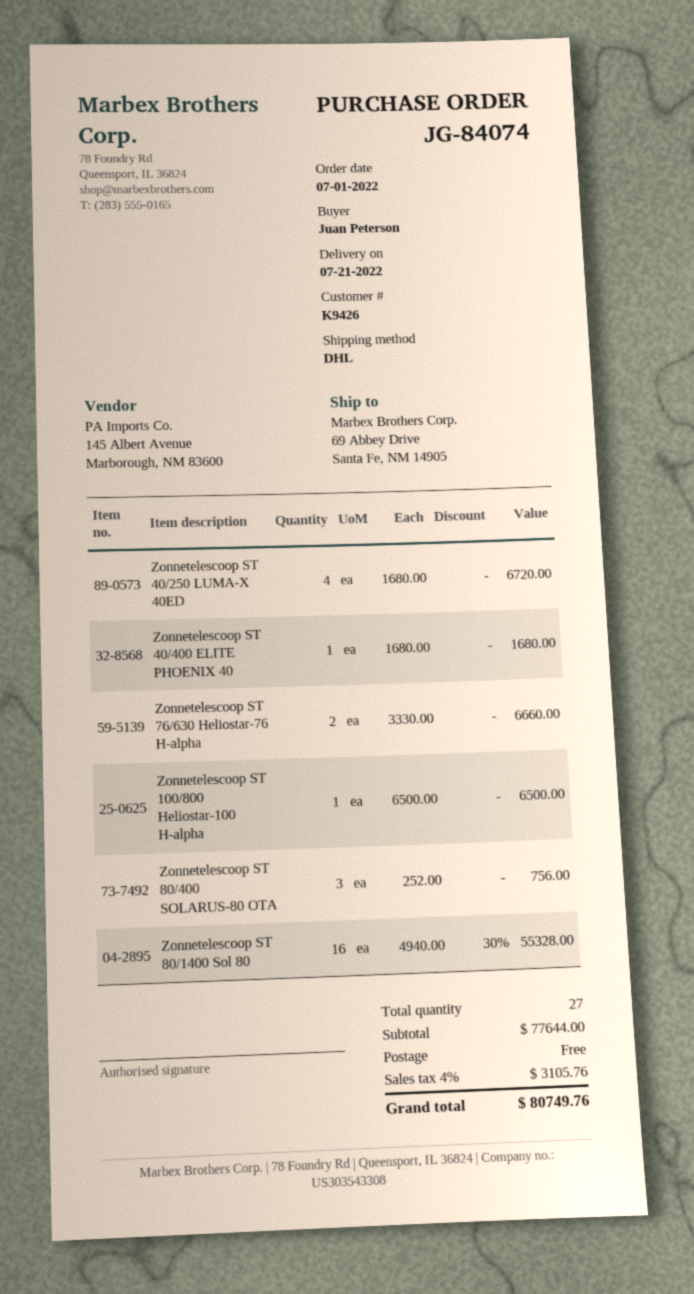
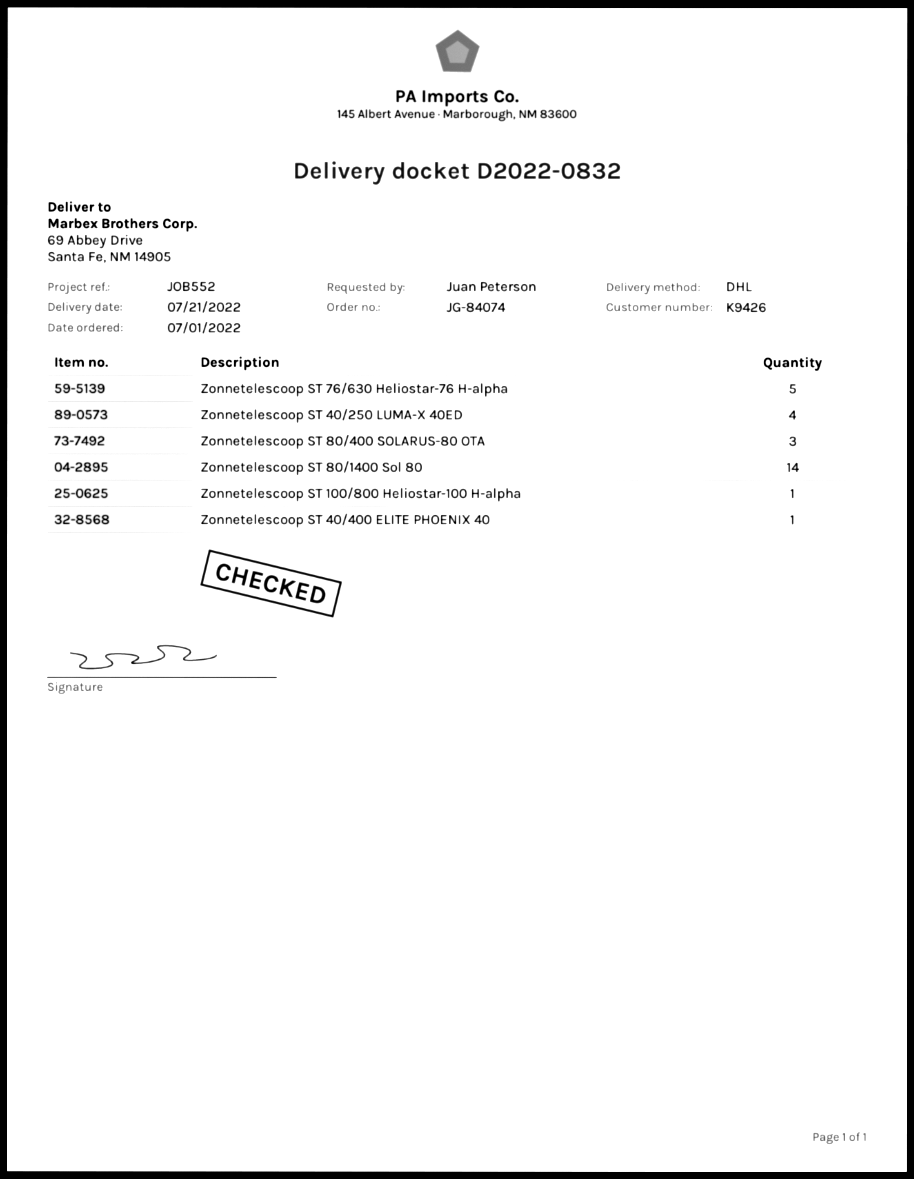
Zonnetelescoop ST 76/630 Heliostar-76 H-alpha: 2 -> 5
Zonnetelescoop ST 80/1400 Sol 80: 16 -> 14

